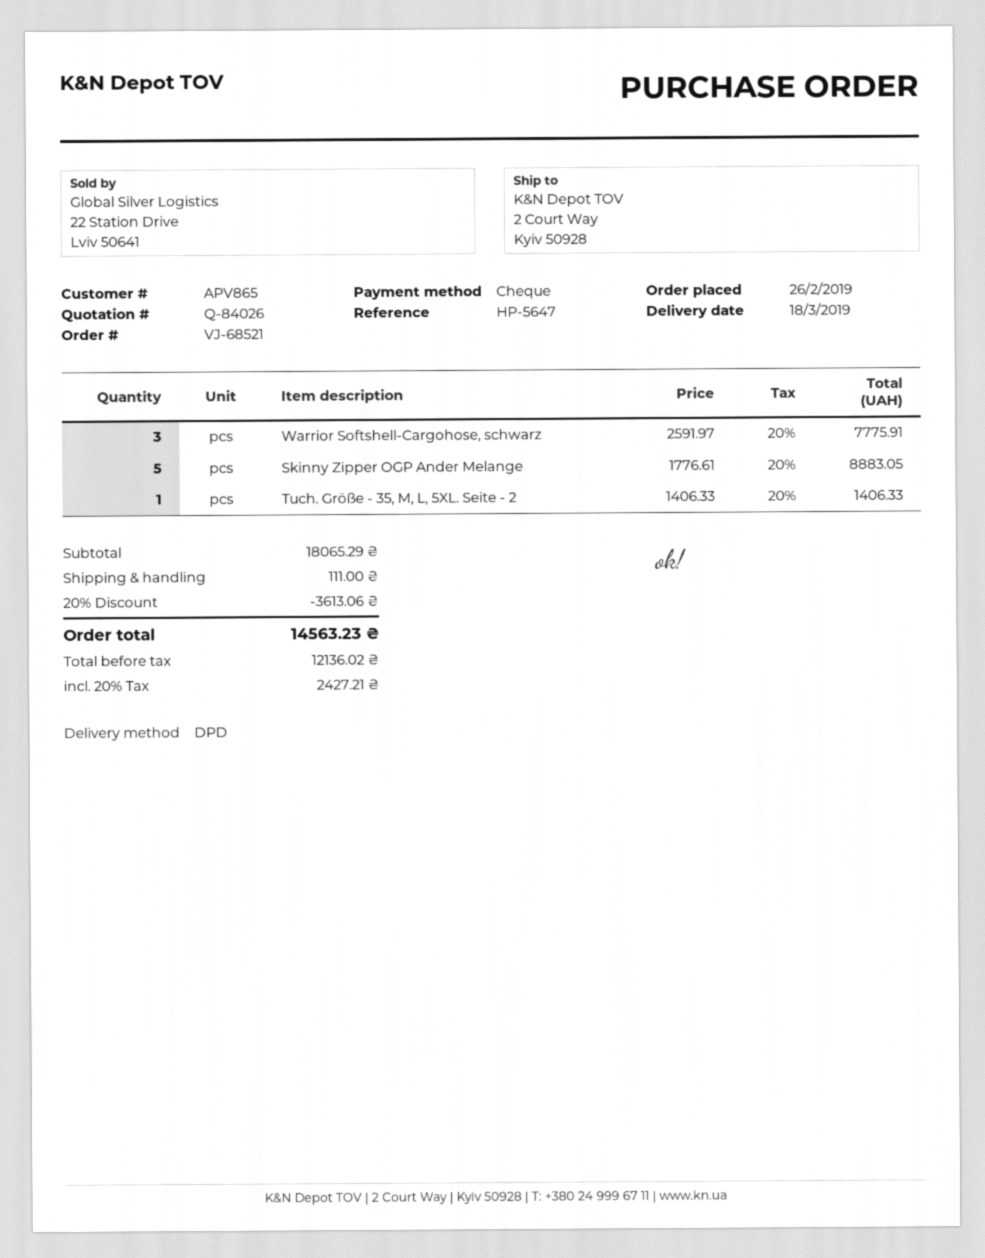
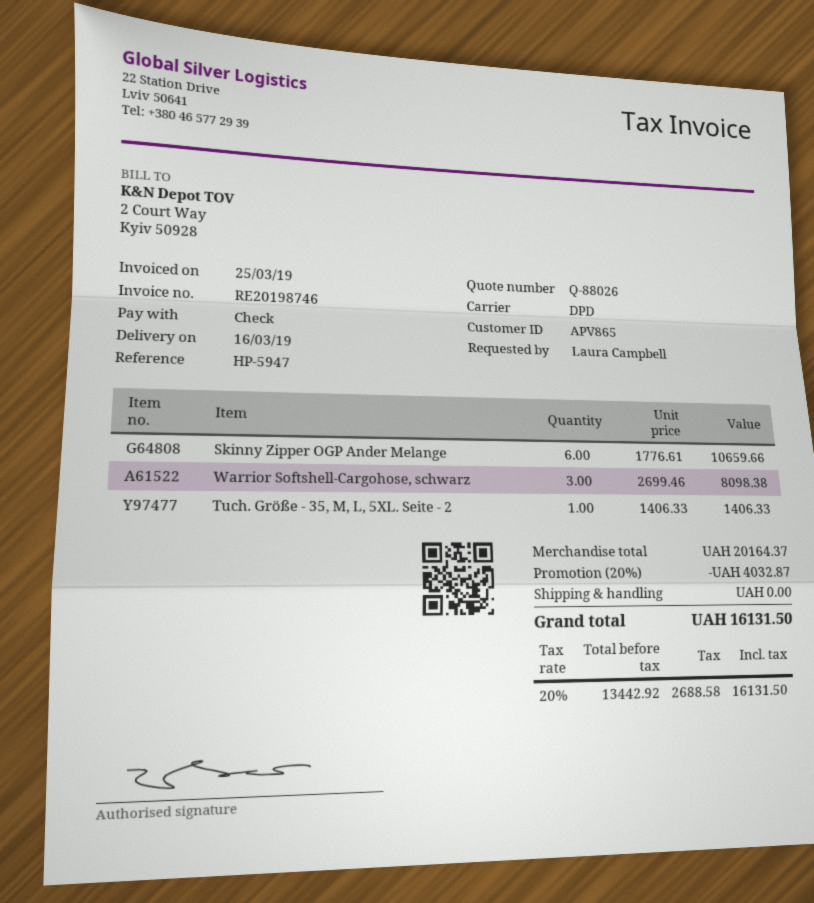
quote number: Q-84026 -> Q-88026
delivery date: 2019-03-18 -> 2019-03-16
reference: HP-5647 -> HP-5947
Warrior Softshell-Cargohose, schwarz: 3 x 2591.97 = 7775.91 -> 3 x 2699.46 = 8098.38
Skinny Zipper OGP Ander Melange: 5 x 1776.61 = 8883.05 -> 6 x 1776.61 = 10659.66
subtotal: 18065.29 -> 20164.37
discount: 20% = 3613.06 -> 20% = 4032.87
shipping: 111.00 -> 0.00
net: 12136.02 -> 13442.92
tax: 20% = 2427.21 -> 20% = 2688.58
total: 14563.23 -> 16131.50

